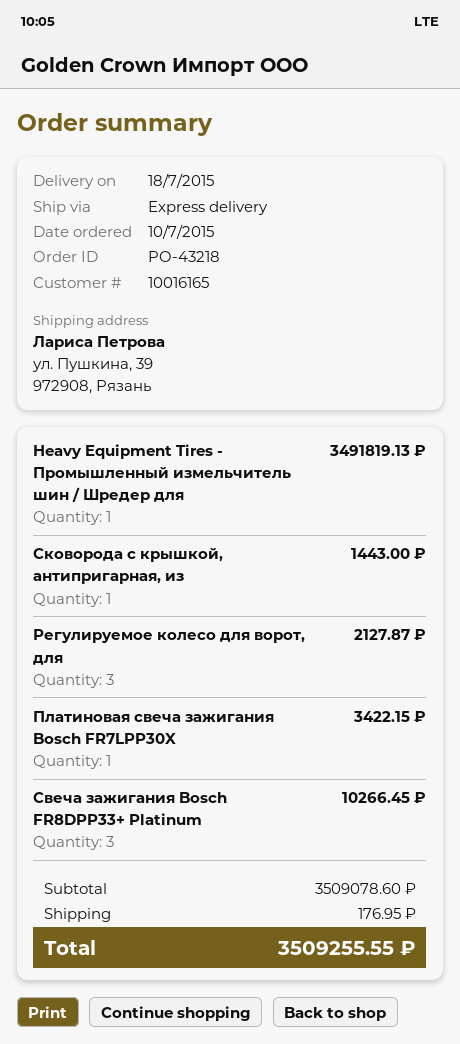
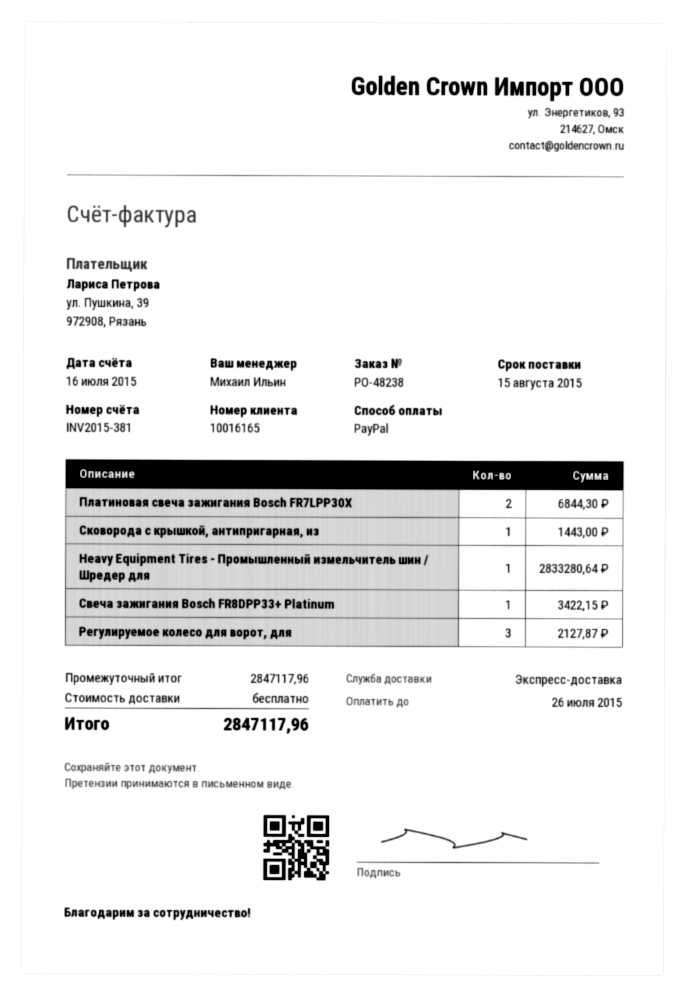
order number: PO-43218 -> PO-48238
delivery date: 2015-07-18 -> 2015-08-15
Heavy Equipment Tires - Промышленный измельчитель шин / Шредер для: 1 for 3491819.13 -> 1 for 2833280.64
Платиновая свеча зажигания Bosch FR7LPP30X: 1 for 3422.15 -> 2 for 6844.30
Свеча зажигания Bosch FR8DPP33+ Platinum: 3 for 10266.45 -> 1 for 3422.15
subtotal: 3509078.60 -> 2847117.96
shipping: 176.95 -> 0.00
total: 3509255.55 -> 2847117.96

